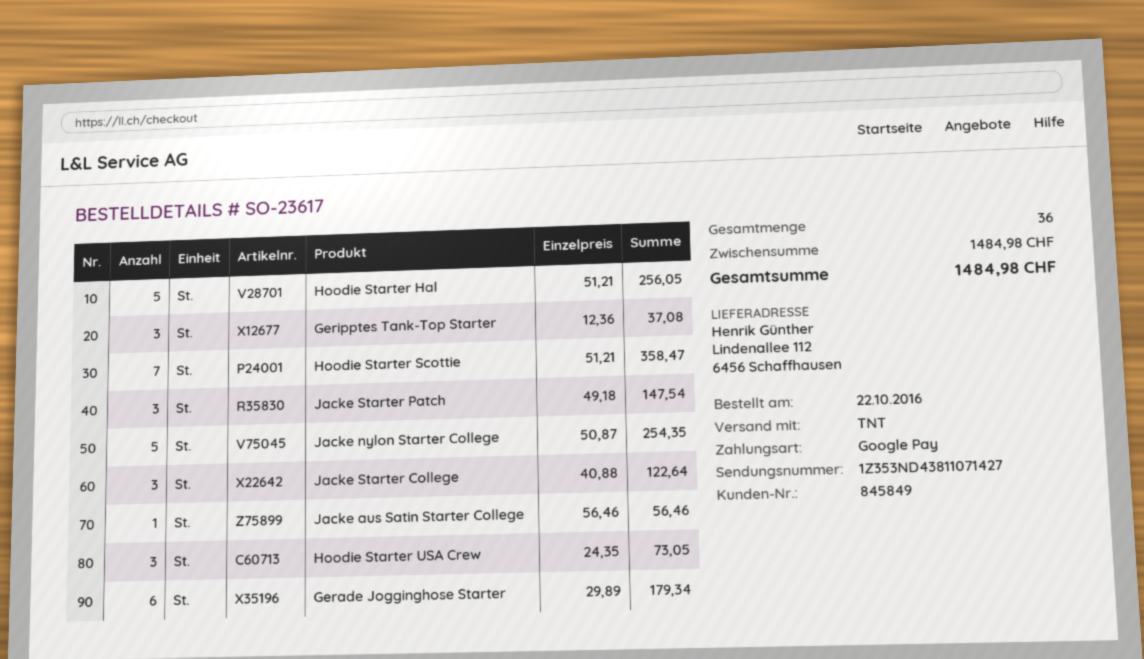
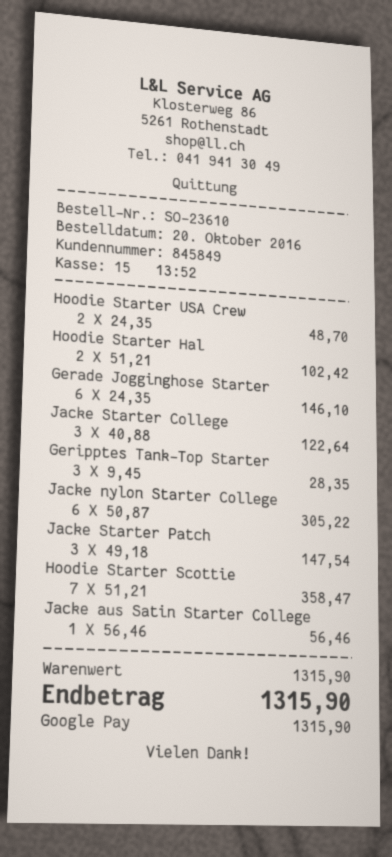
order number: SO-23617 -> SO-23610
order date: 2016-10-22 -> 2016-10-20
Hoodie Starter Hal: 5 x 51.21 = 256.05 -> 2 x 51.21 = 102.42
Geripptes Tank-Top Starter: 3 x 12.36 = 37.08 -> 3 x 9.45 = 28.35
Jacke nylon Starter College: 5 x 50.87 = 254.35 -> 6 x 50.87 = 305.22
Hoodie Starter USA Crew: 3 x 24.35 = 73.05 -> 2 x 24.35 = 48.70
Gerade Jogginghose Starter: 6 x 29.89 = 179.34 -> 6 x 24.35 = 146.10
subtotal: 1484.98 -> 1315.90
total: 1484.98 -> 1315.90

